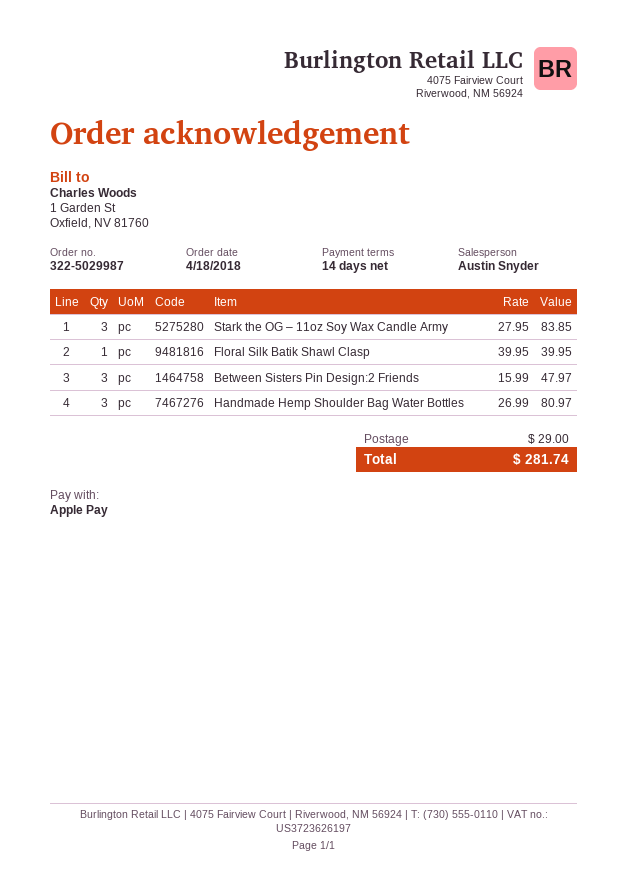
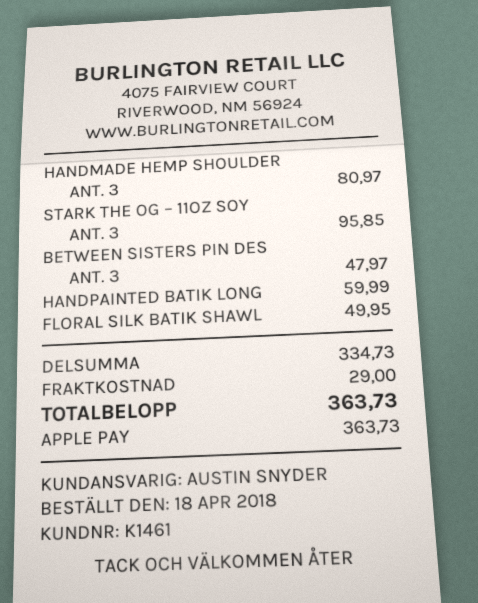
Stark the OG – 11oz Soy Wax Candle Army: 3 for 83.85 -> 3 for 95.85
Floral Silk Batik Shawl Clasp: 1 for 39.95 -> 1 for 49.95
HANDPAINTED BATIK LONG: none -> 1 for 59.99
total: 281.74 -> 363.73

